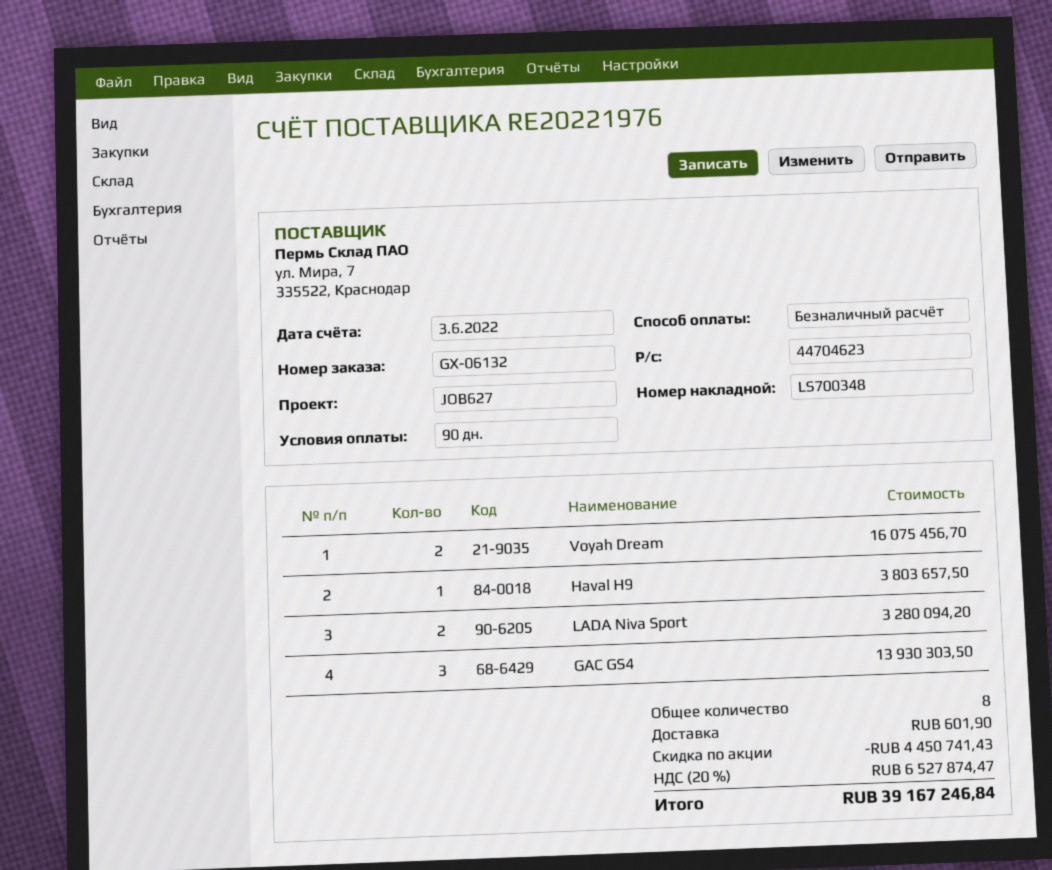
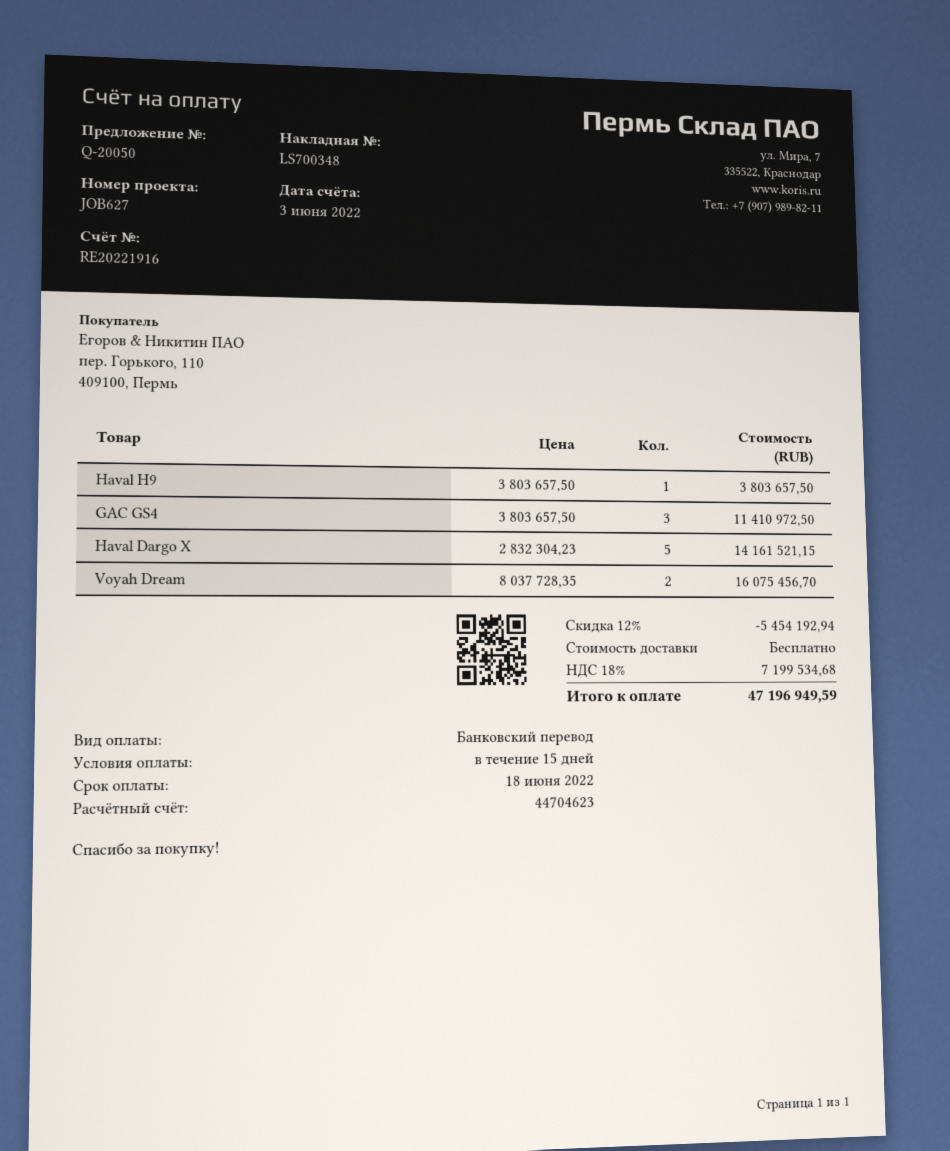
invoice number: RE20221976 -> RE20221916
payment terms: 90 days -> 15 days
LADA Niva Sport: 2 for 3280094.20 -> none
GAC GS4: 3 for 13930303.50 -> 3 for 11410972.50
Haval Dargo X: none -> 5 for 14161521.15
discount: 4450741.43 -> 5454192.94
shipping: 601.90 -> 0.00
tax: 20% = 6527874.47 -> 18% = 7199534.68
total: 39167246.84 -> 47196949.59

